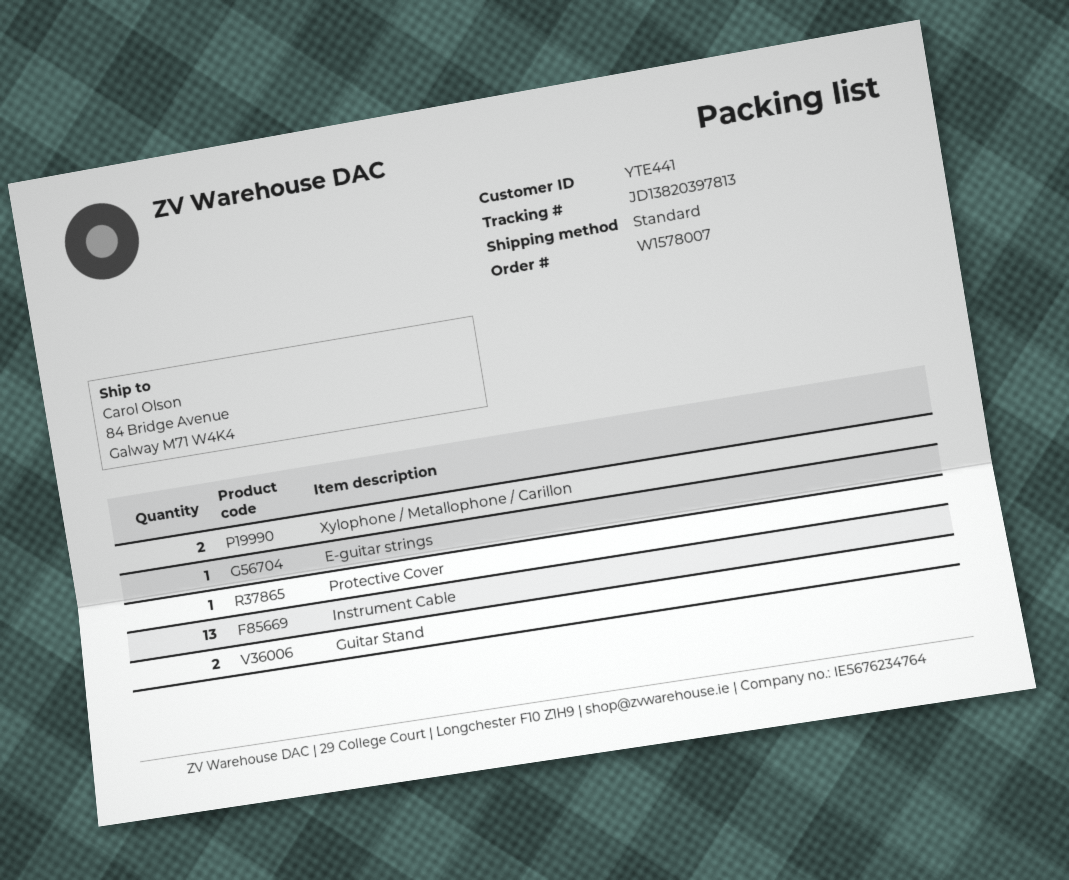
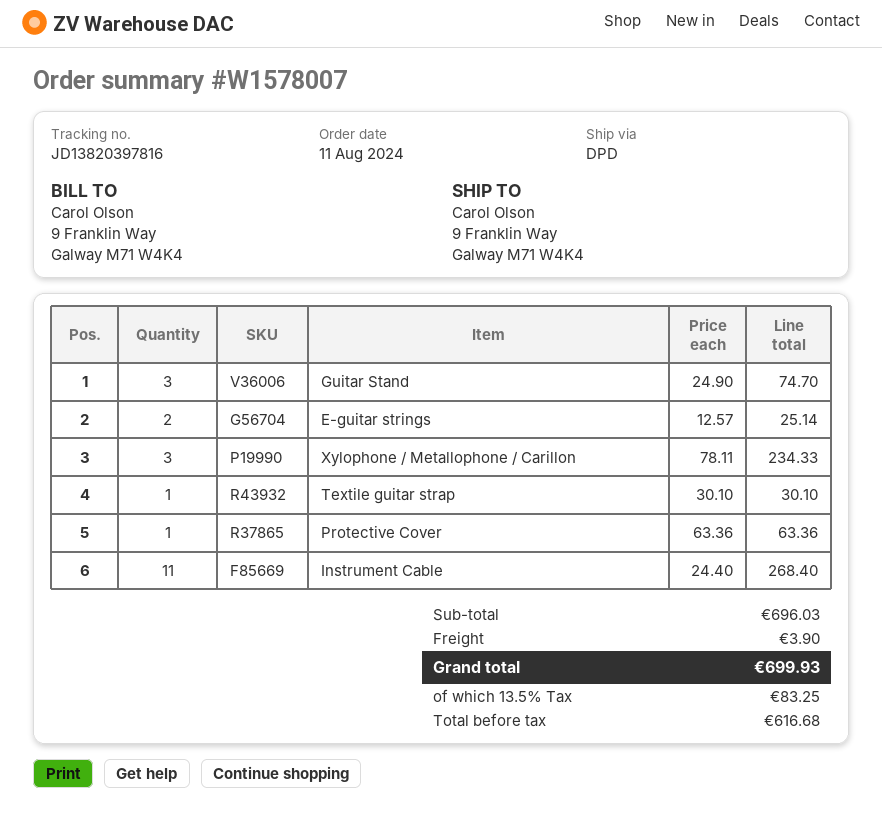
shipping method: standard -> DPD
tracking number: JD13820397813 -> JD13820397816
ship to: 84 Bridge Avenue, Galway M71 W4K4 -> 9 Franklin Way, Galway M71 W4K4
Xylophone / Metallophone / Carillon: 2 -> 3
E-guitar strings: 1 -> 2
Instrument Cable: 13 -> 11
Guitar Stand: 2 -> 3
Textile guitar strap: none -> 1

